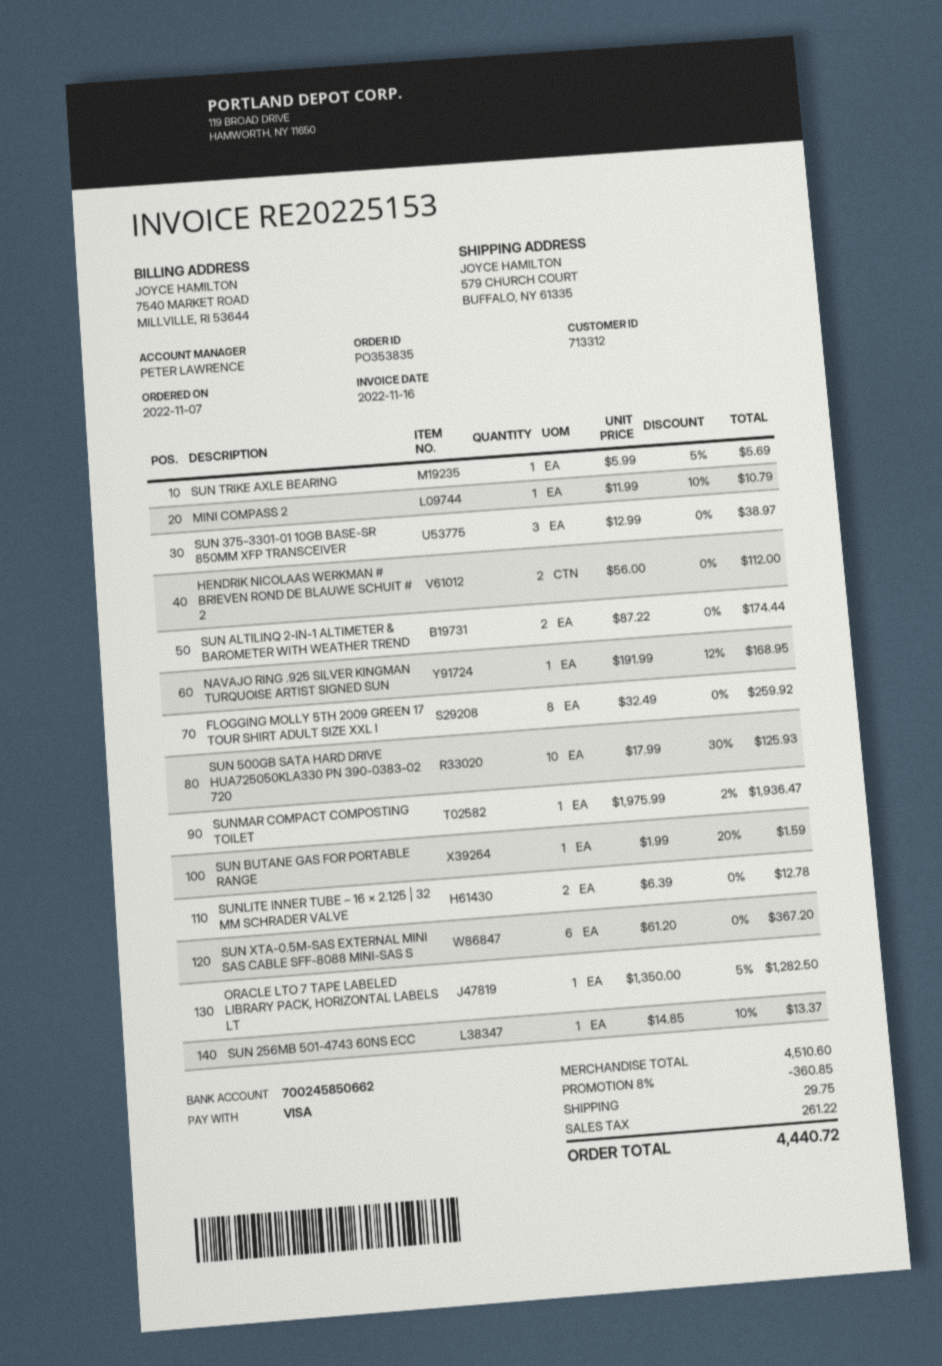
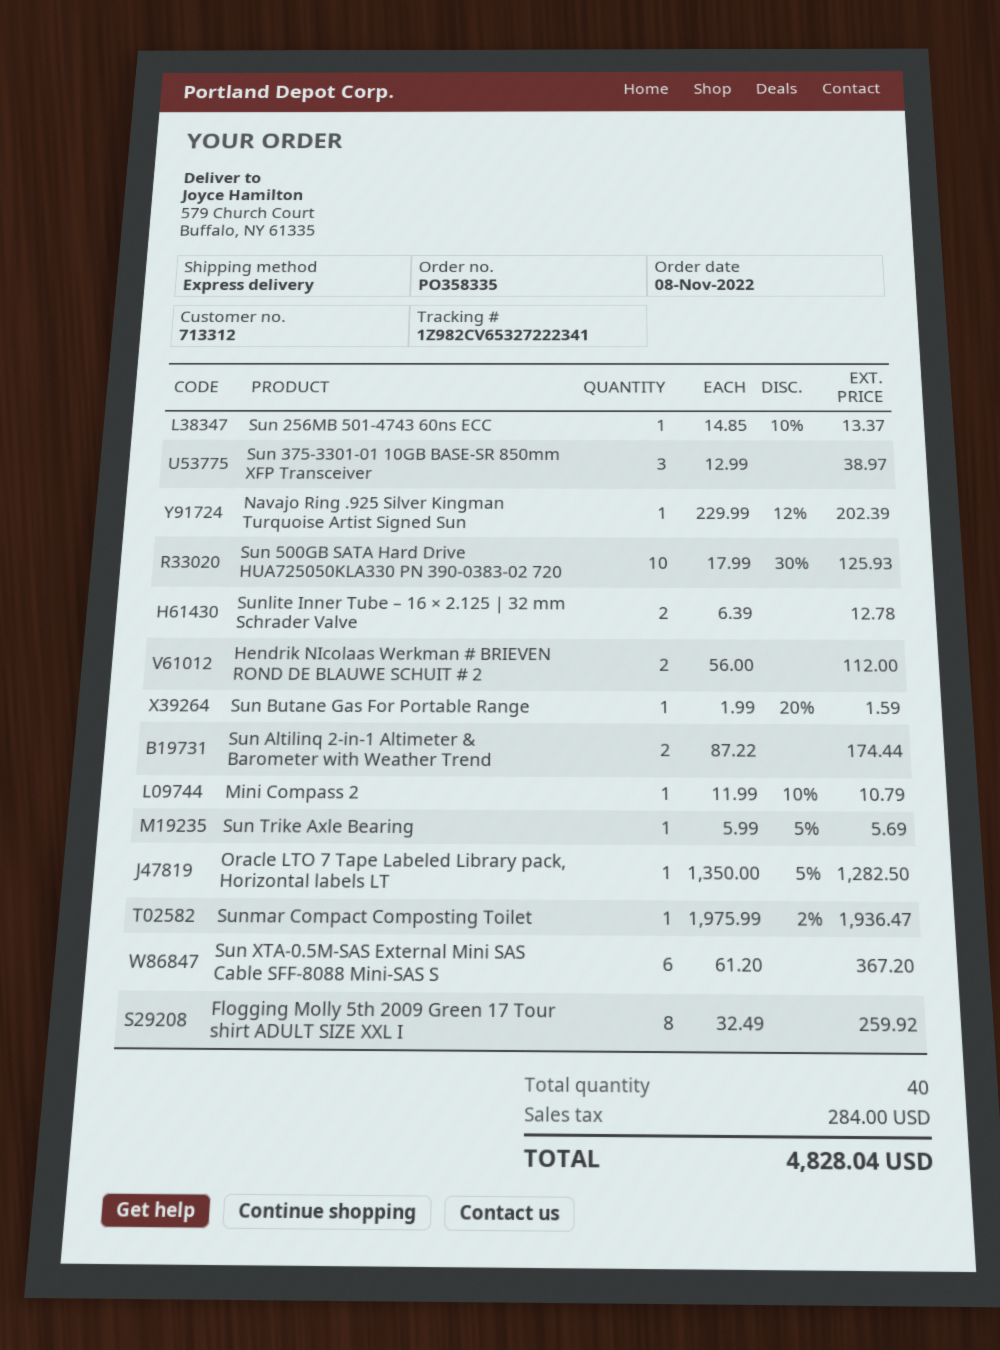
order number: PO353835 -> PO358335
order date: 2022-11-07 -> 2022-11-08
NAVAJO RING .925 SILVER KINGMAN TURQUOISE ARTIST SIGNED SUN: 1 x 191.99 - 12% = 168.95 -> 1 x 229.99 - 12% = 202.39
discount: 8% = 360.85 -> none
shipping: 29.75 -> none
tax: 261.22 -> 284.00
total: 4440.72 -> 4828.04

